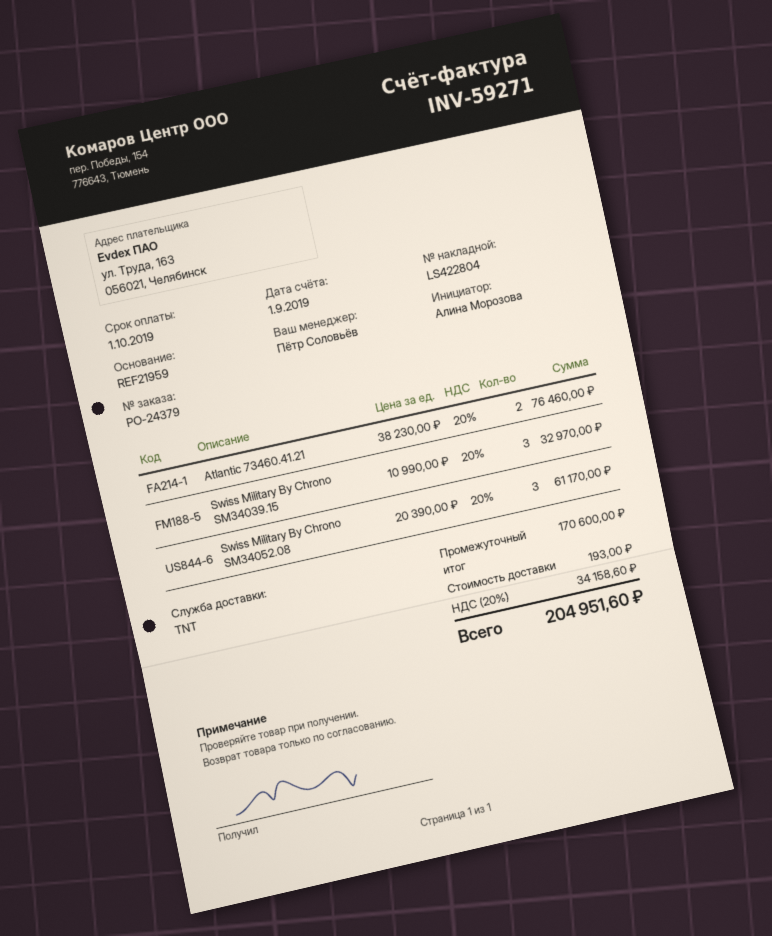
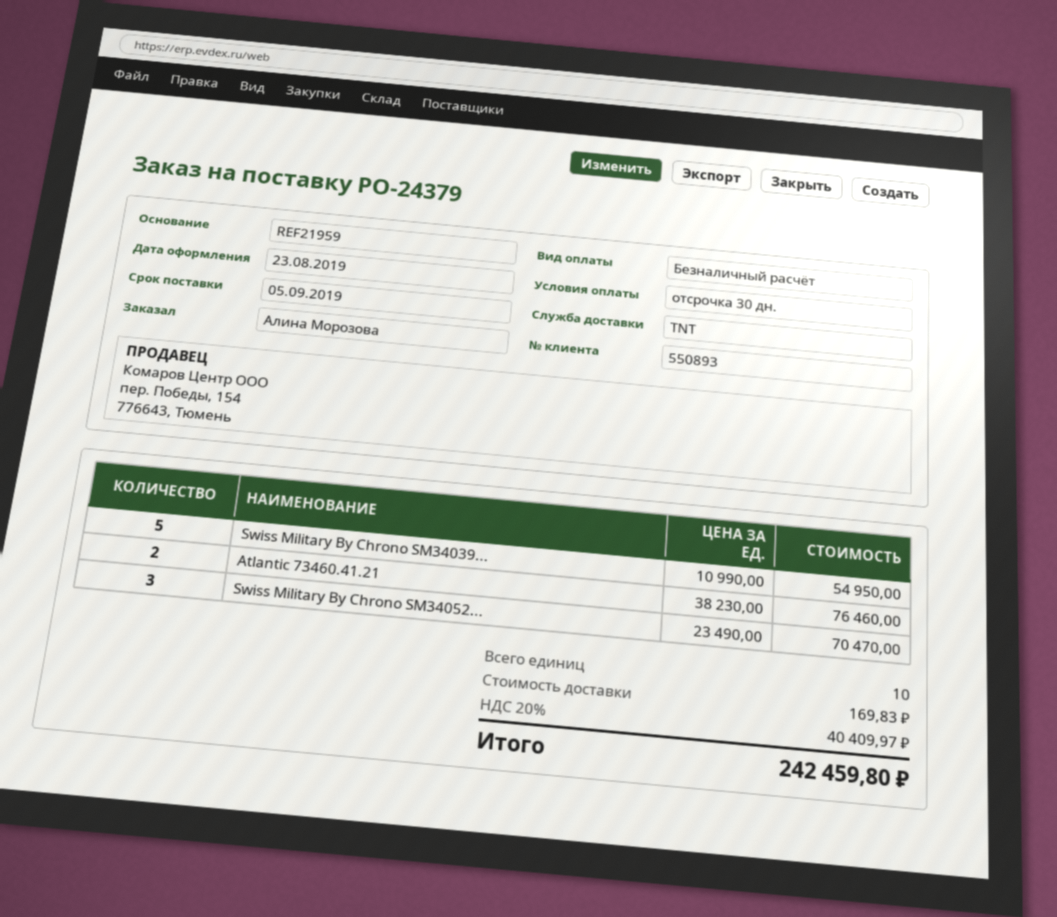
Swiss Military By Chrono SM34039.15: 3 x 10990.00 = 32970.00 -> 5 x 10990.00 = 54950.00
Swiss Military By Chrono SM34052.08: 3 x 20390.00 = 61170.00 -> 3 x 23490.00 = 70470.00
shipping: 193.00 -> 169.83
tax: 20% = 34158.60 -> 20% = 40409.97
total: 204951.60 -> 242459.80

